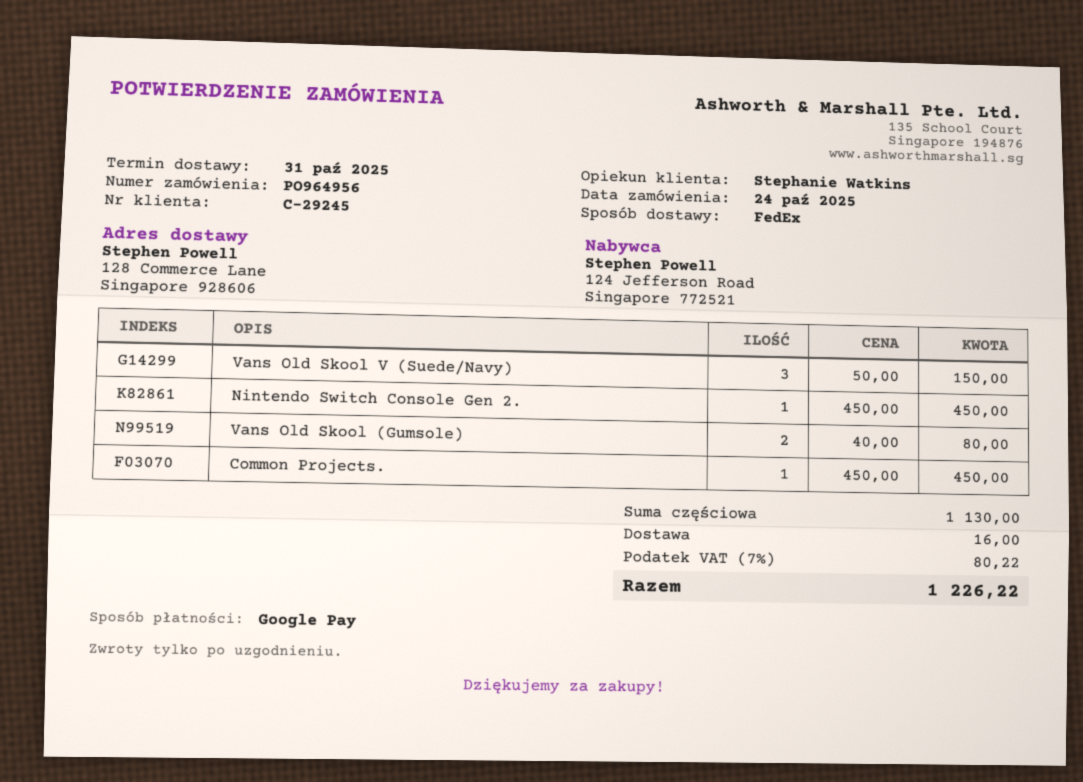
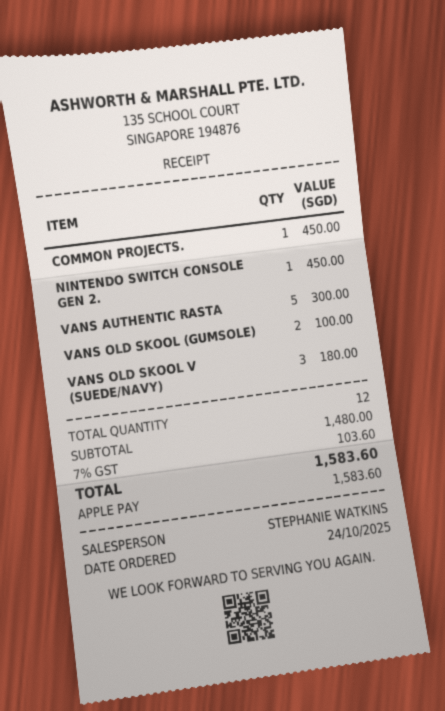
payment method: Google Pay -> Apple Pay
Vans Old Skool V (Suede/Navy): 3 for 150.00 -> 3 for 180.00
Vans Old Skool (Gumsole): 2 for 80.00 -> 2 for 100.00
VANS AUTHENTIC RASTA: none -> 5 for 300.00
subtotal: 1130.00 -> 1480.00
shipping: 16.00 -> none
tax: 7% = 80.22 -> 7% = 103.60
total: 1226.22 -> 1583.60

